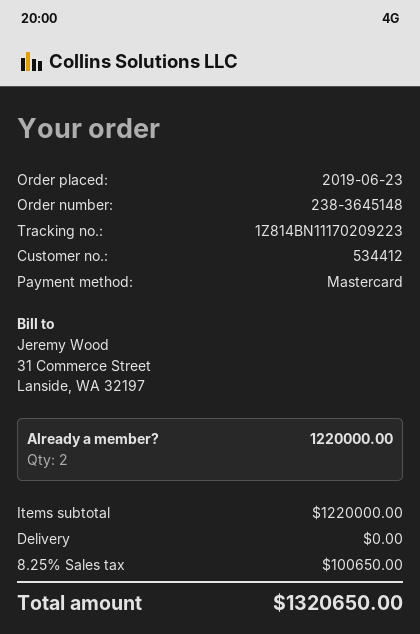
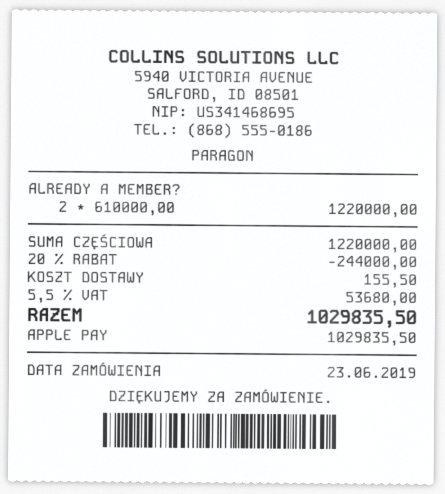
payment method: Mastercard -> Apple Pay
discount: none -> 20% = 244000.00
shipping: 0.00 -> 155.50
tax: 8.25% = 100650.00 -> 5.5% = 53680.00
total: 1320650.00 -> 1029835.50

